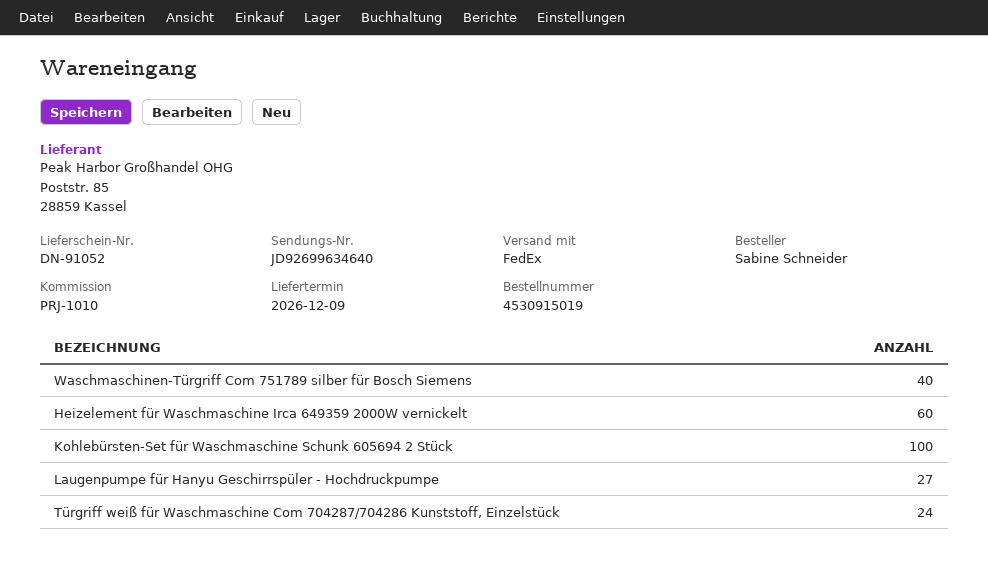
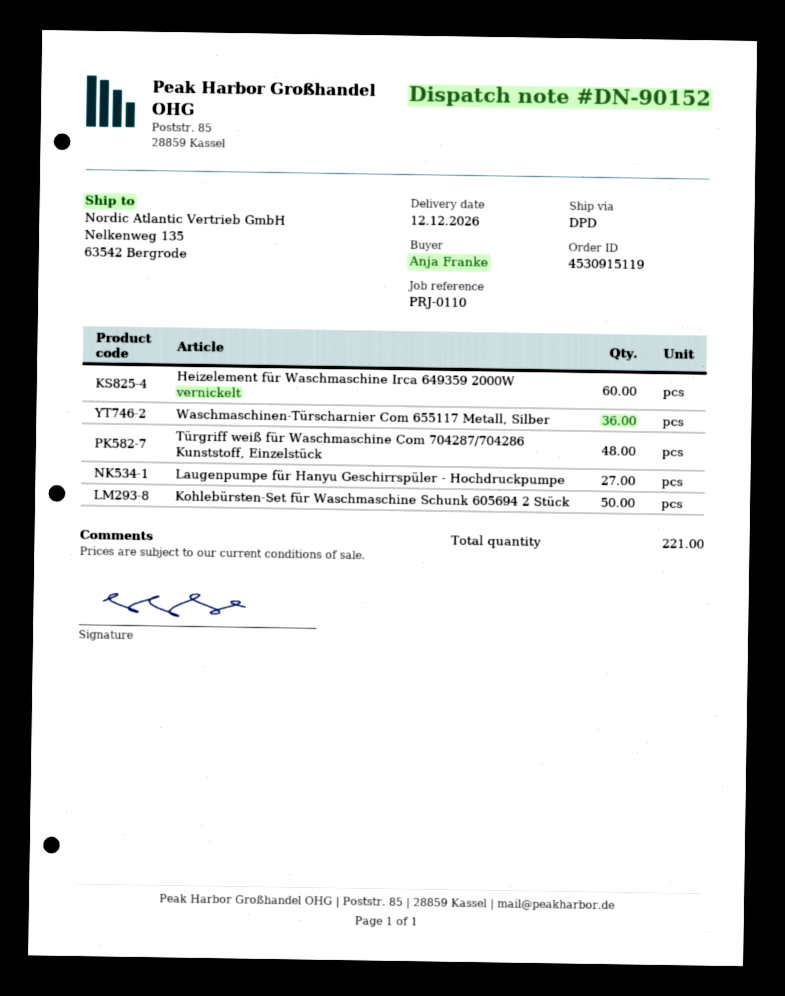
order number: 4530915019 -> 4530915119
delivery note number: DN-91052 -> DN-90152
delivery date: 2026-12-09 -> 2026-12-12
reference: PRJ-1010 -> PRJ-0110
ordered by: Sabine Schneider -> Anja Franke
shipping method: FedEx -> DPD
Waschmaschinen-Türgriff Com 751789 silber für Bosch Siemens: 40 -> none
Kohlebürsten-Set für Waschmaschine Schunk 605694 2 Stück: 100 -> 50
Türgriff weiß für Waschmaschine Com 704287/704286 Kunststoff, Einzelstück: 24 -> 48
Waschmaschinen-Türscharnier Com 655117 Metall, Silber: none -> 36

